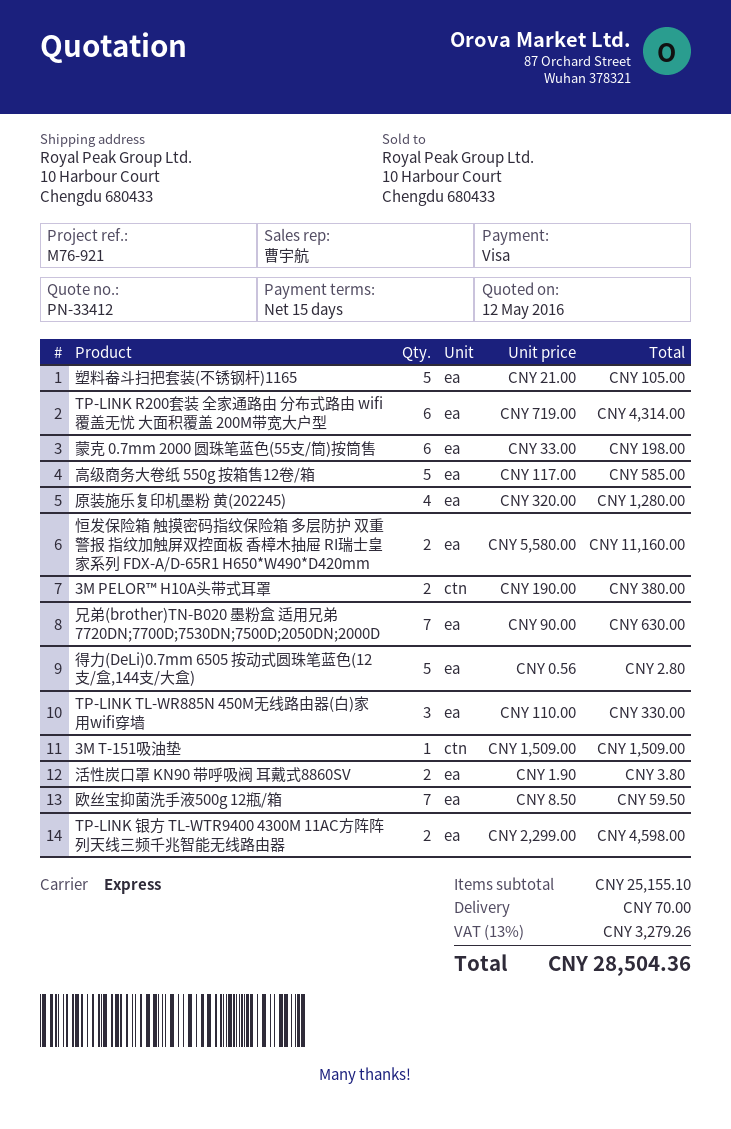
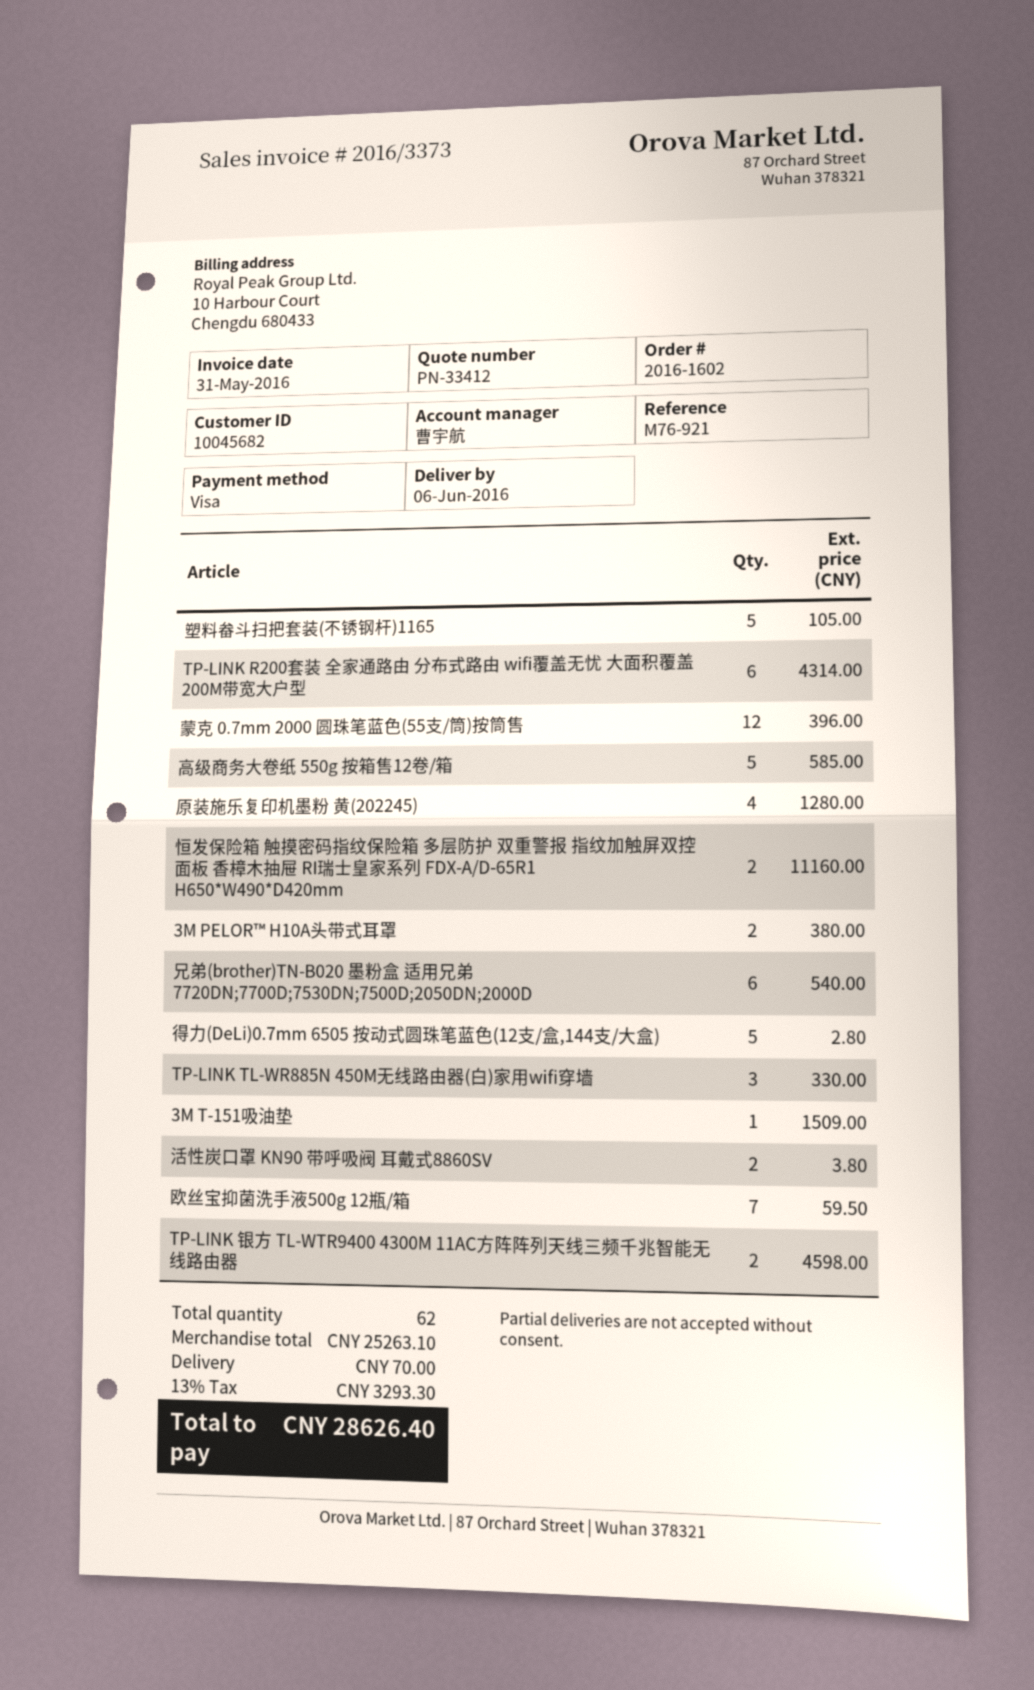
蒙克 0.7mm 2000 圆珠笔蓝色(55支/筒)按筒售: 6 for 198.00 -> 12 for 396.00
兄弟(brother)TN-B020 墨粉盒 适用兄弟 7720DN;7700D;7530DN;7500D;2050DN;2000D: 7 for 630.00 -> 6 for 540.00
subtotal: 25155.10 -> 25263.10
tax: 13% = 3279.26 -> 13% = 3293.30
total: 28504.36 -> 28626.40

